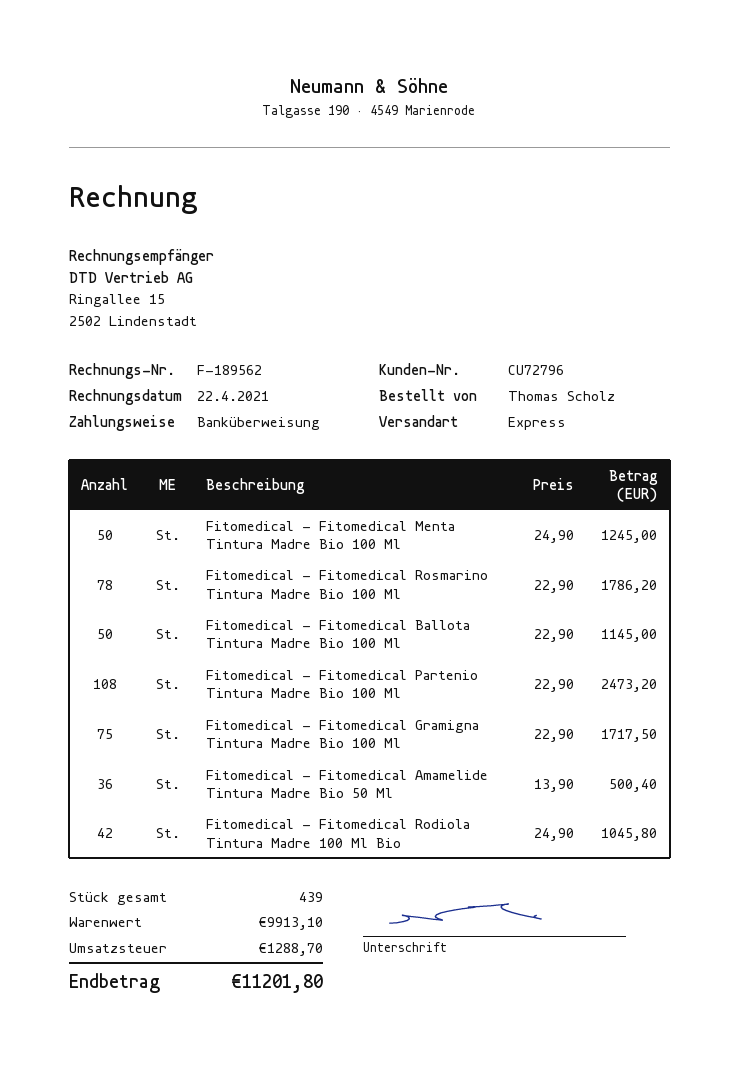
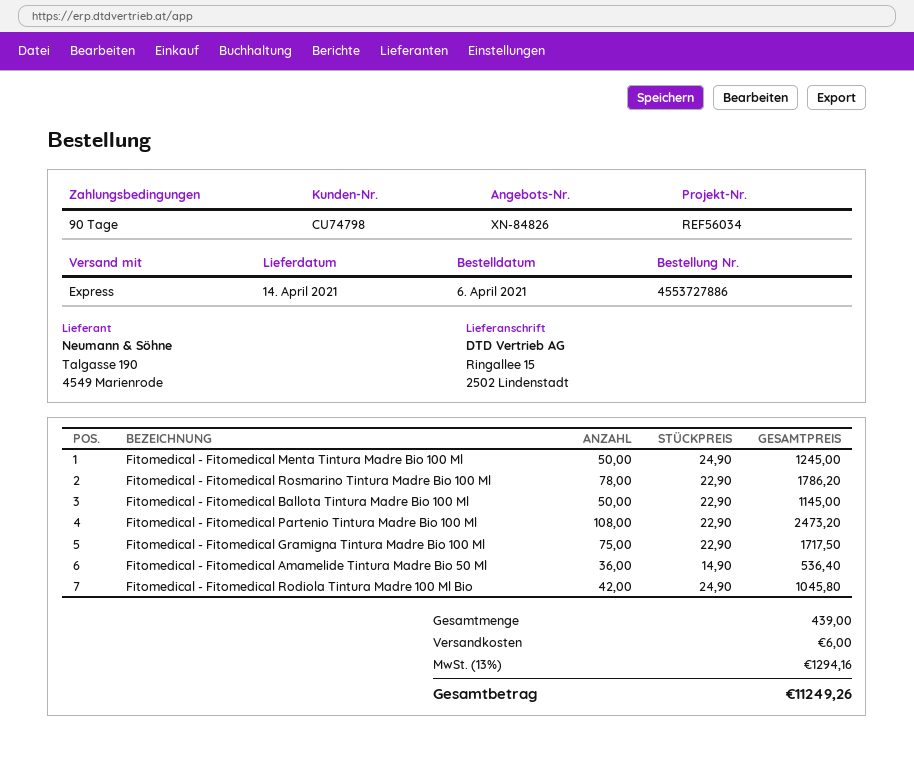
customer number: CU72796 -> CU74798
Fitomedical - Fitomedical Amamelide Tintura Madre Bio 50 Ml: 36 x 13.90 = 500.40 -> 36 x 14.90 = 536.40
shipping: none -> 6.00
tax: 1288.70 -> 1294.16
total: 11201.80 -> 11249.26

